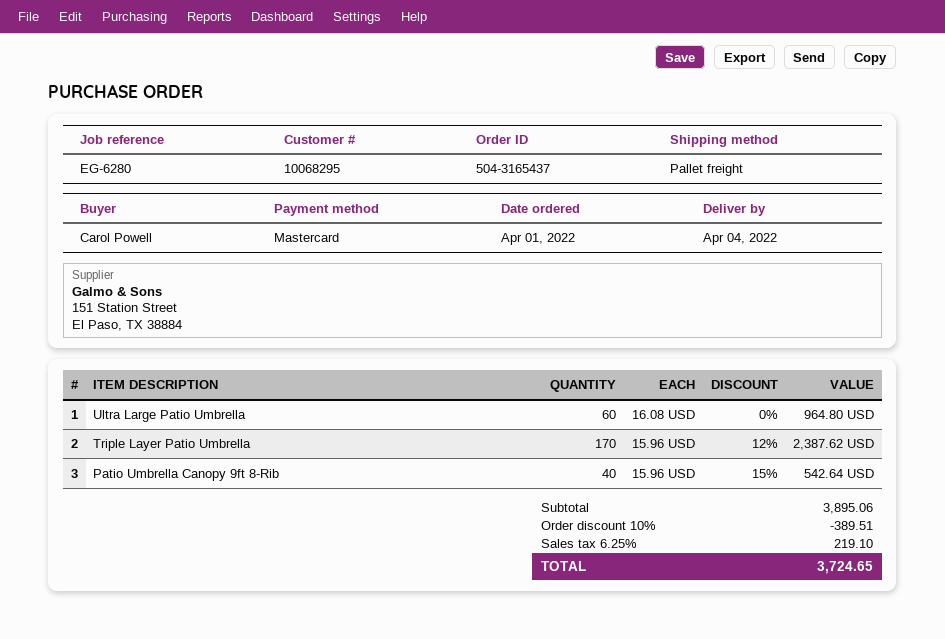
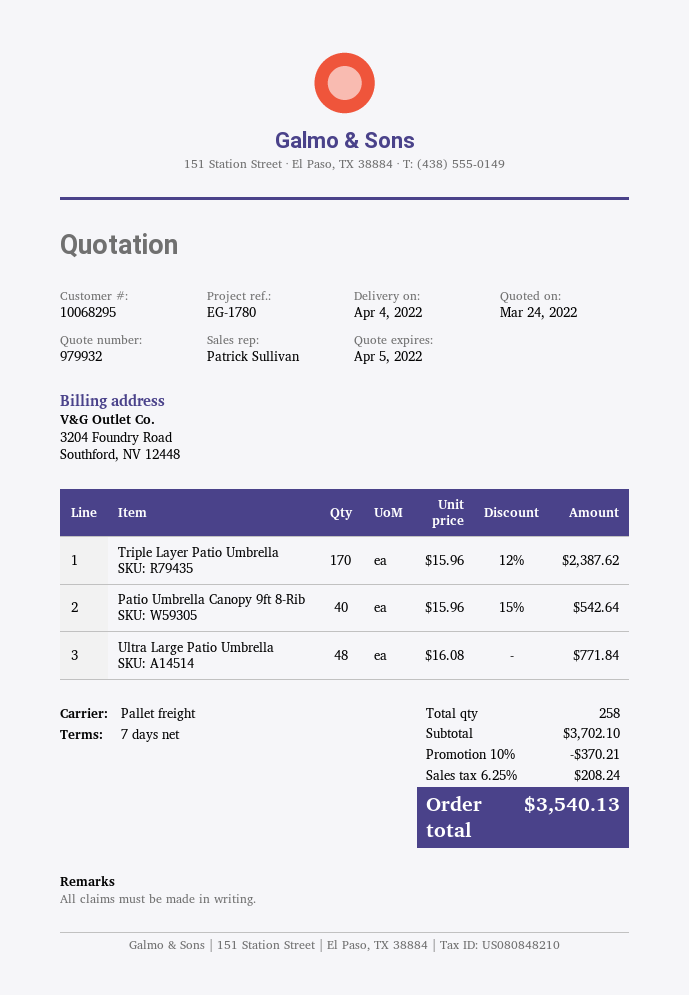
reference: EG-6280 -> EG-1780
Ultra Large Patio Umbrella: 60 x 16.08 = 964.80 -> 48 x 16.08 = 771.84
subtotal: 3895.06 -> 3702.10
discount: 10% = 389.51 -> 10% = 370.21
tax: 6.25% = 219.10 -> 6.25% = 208.24
total: 3724.65 -> 3540.13

